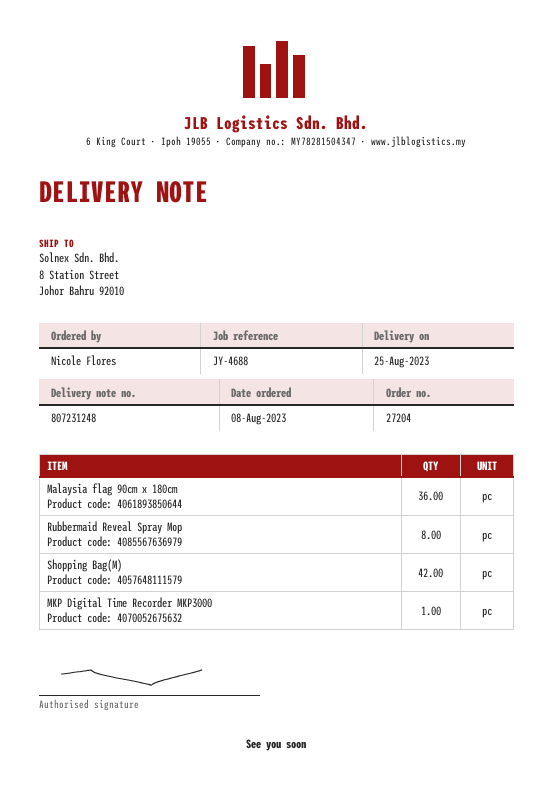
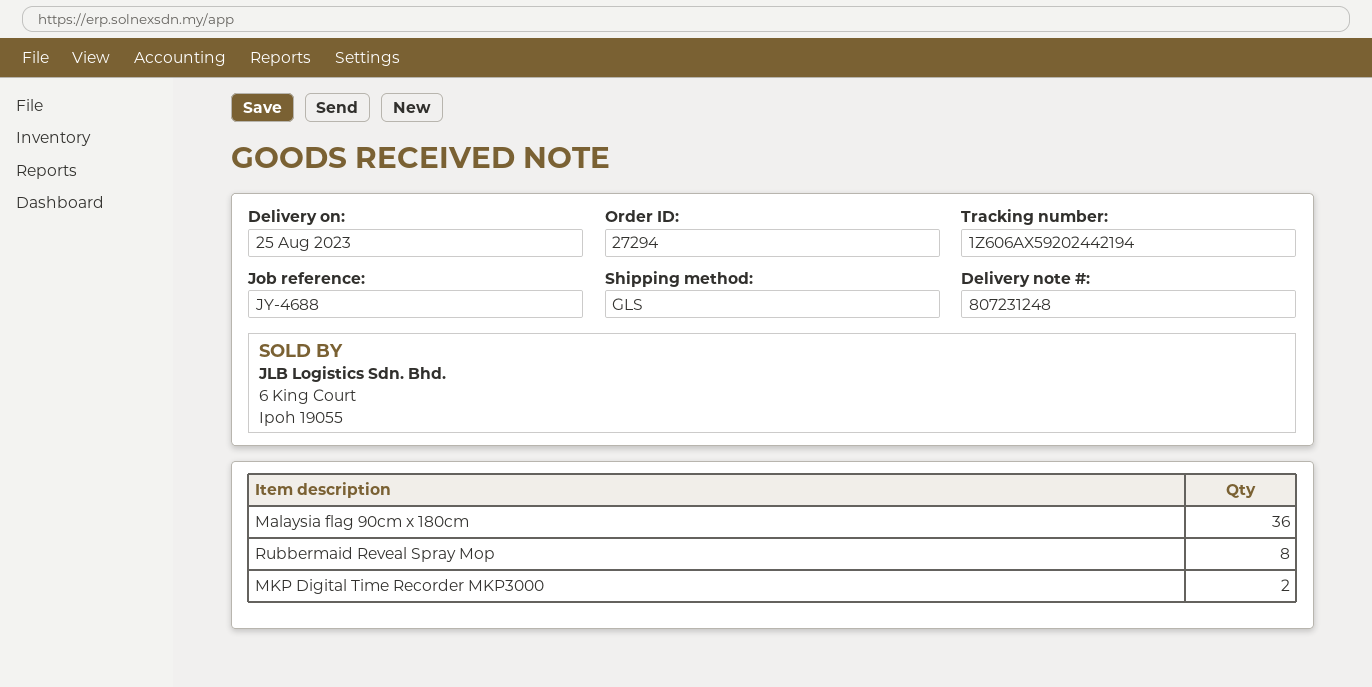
order number: 27204 -> 27294
Shopping Bag(M): 42 -> none
MKP Digital Time Recorder MKP3000: 1 -> 2

